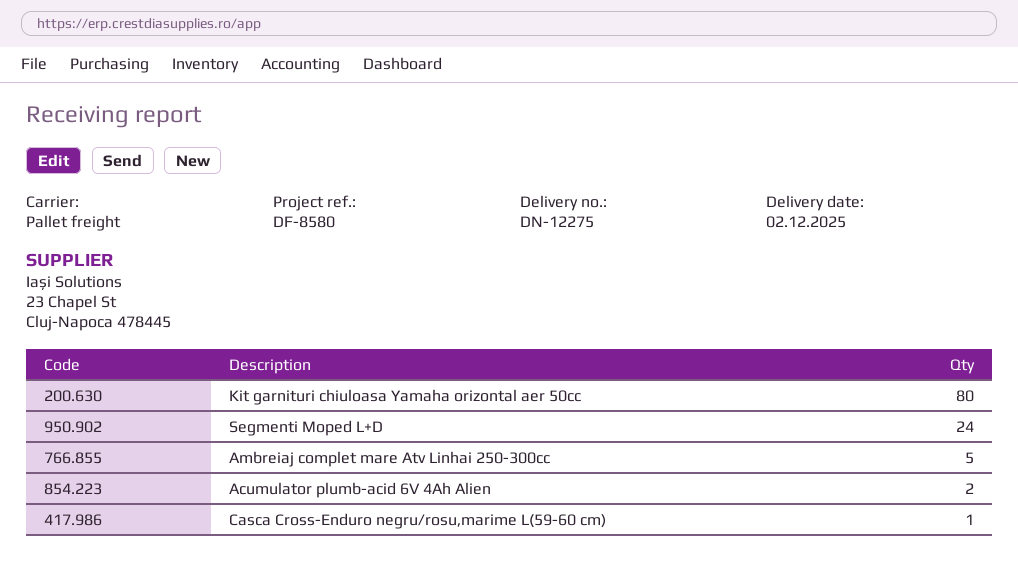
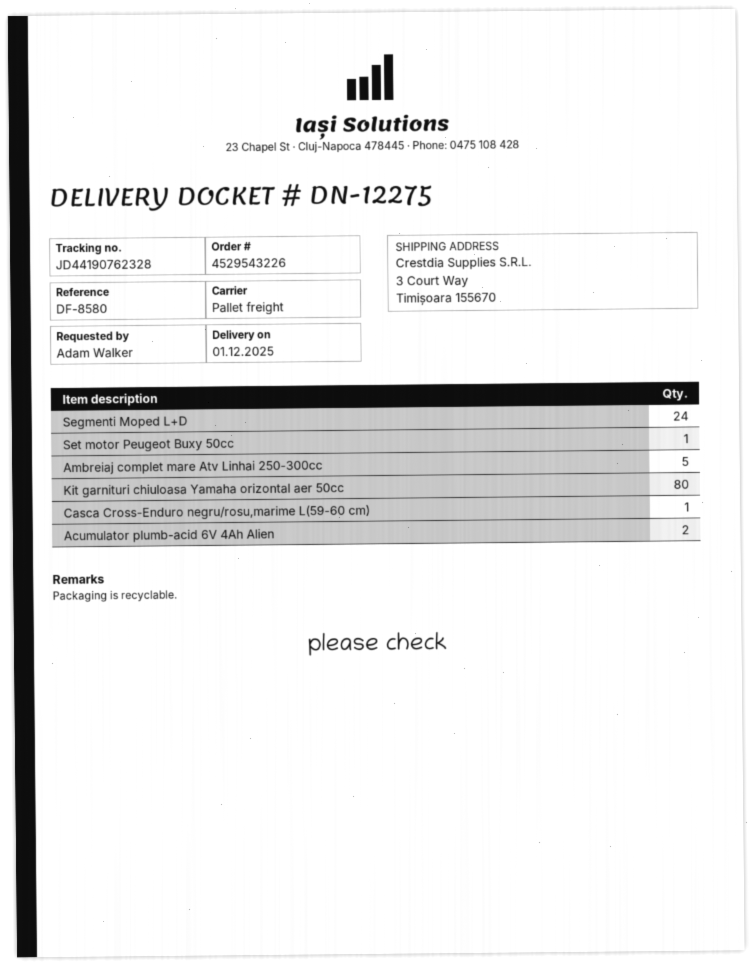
delivery date: 2025-12-02 -> 2025-12-01
Set motor Peugeot Buxy 50cc: none -> 1

